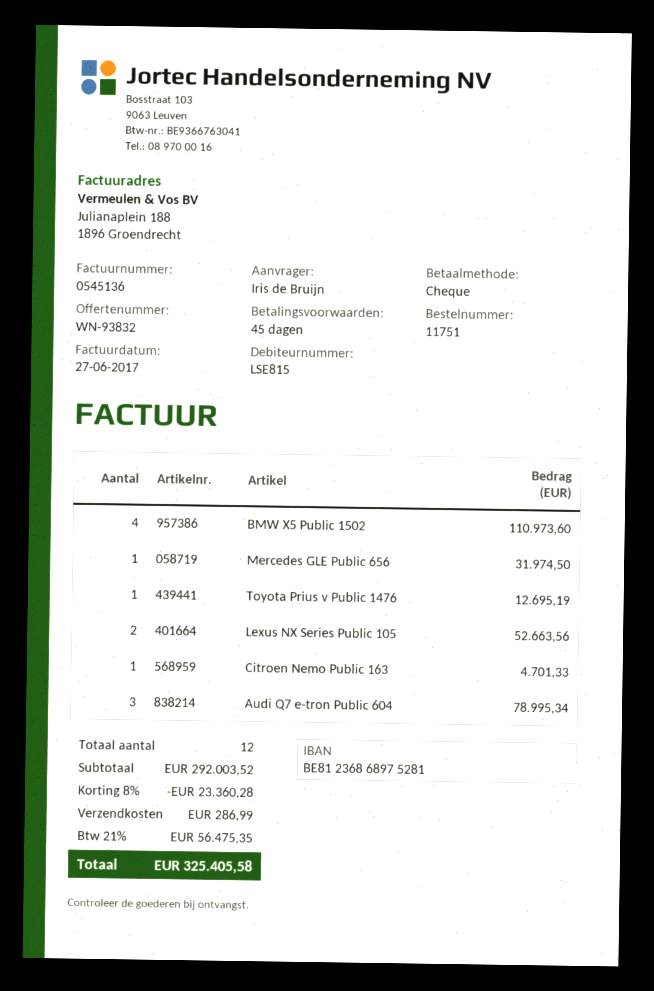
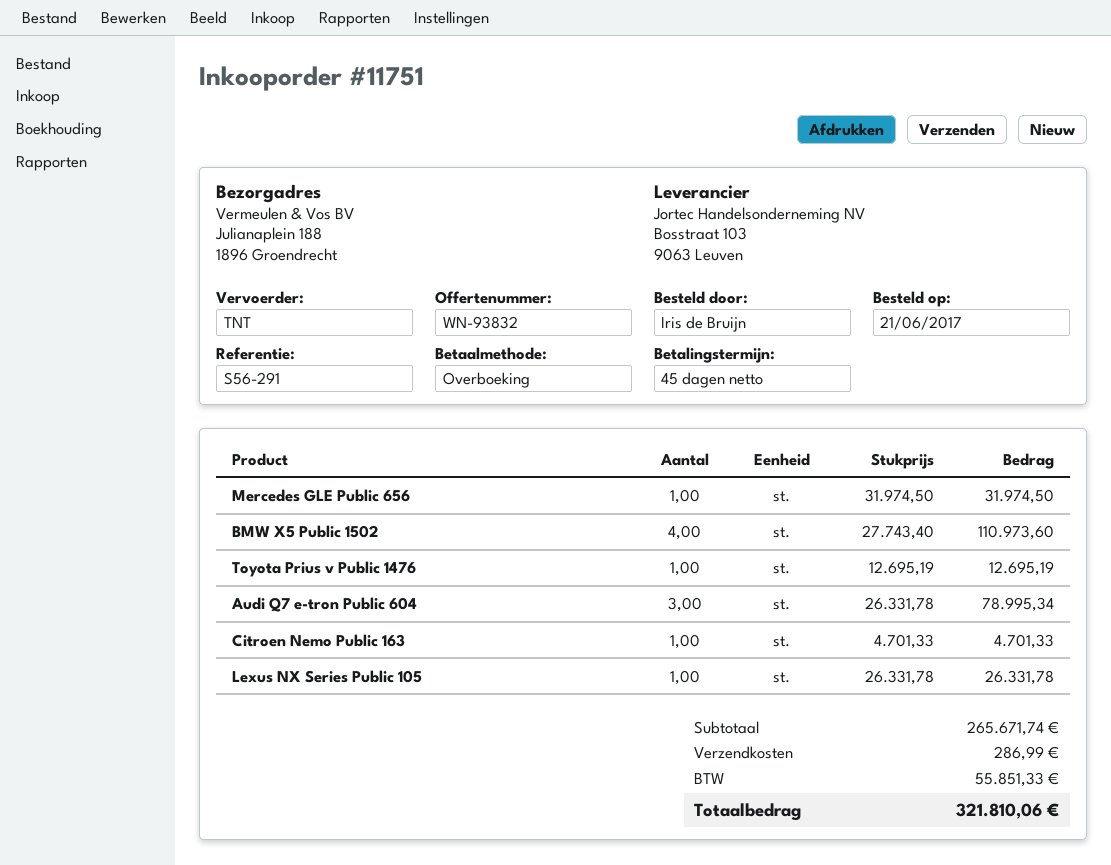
payment method: cheque -> bank transfer
Lexus NX Series Public 105: 2 for 52663.56 -> 1 for 26331.78
subtotal: 292003.52 -> 265671.74
discount: 8% = 23360.28 -> none
tax: 56475.35 -> 55851.33
total: 325405.58 -> 321810.06

